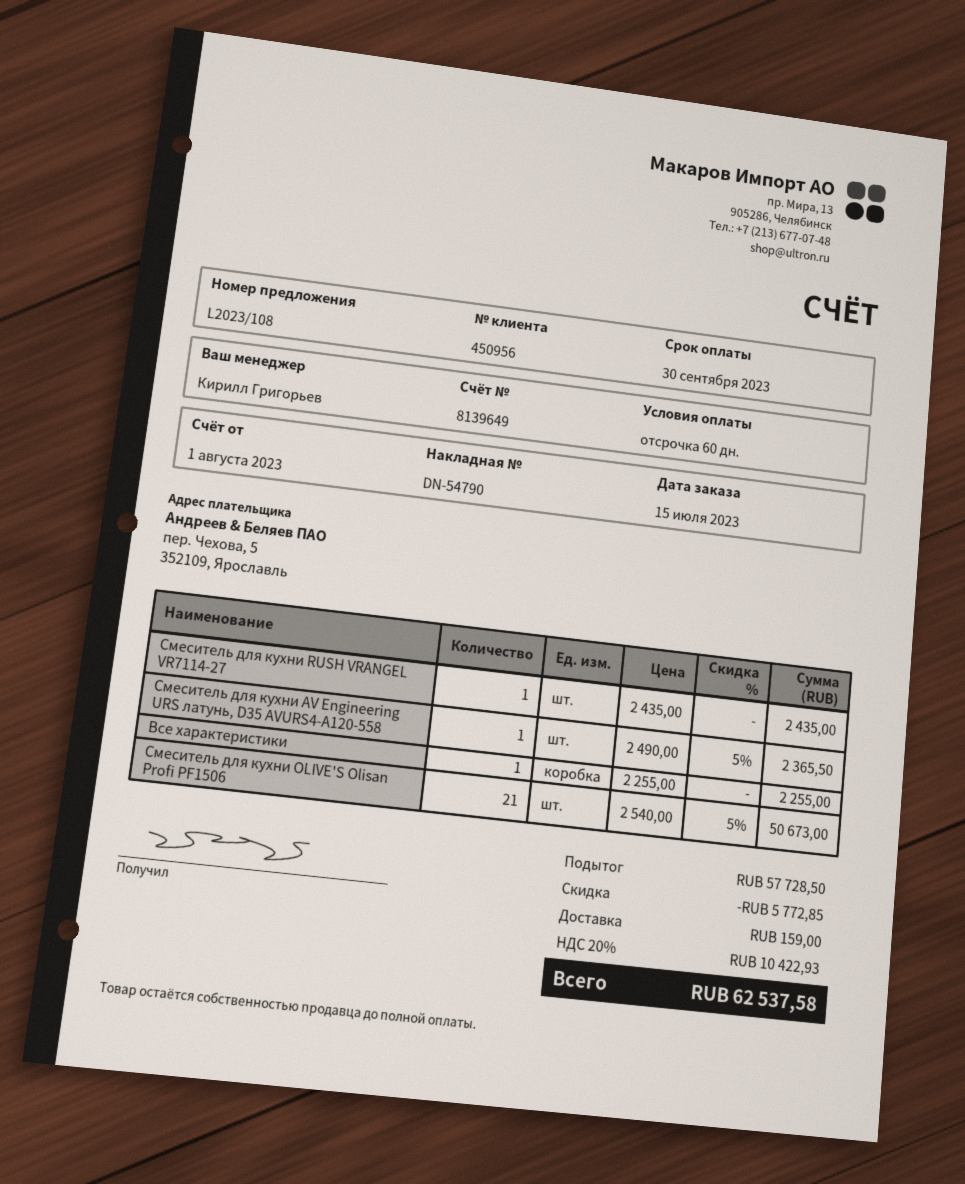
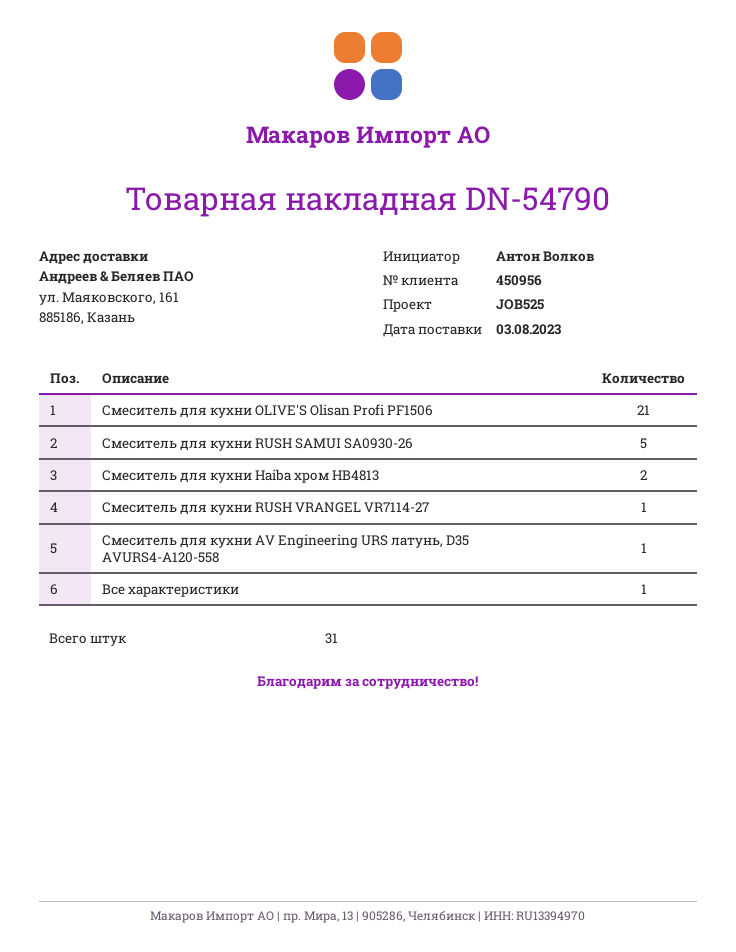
Смеситель для кухни RUSH SAMUI SA0930-26: none -> 5
Смеситель для кухни Haiba хром HB4813: none -> 2

